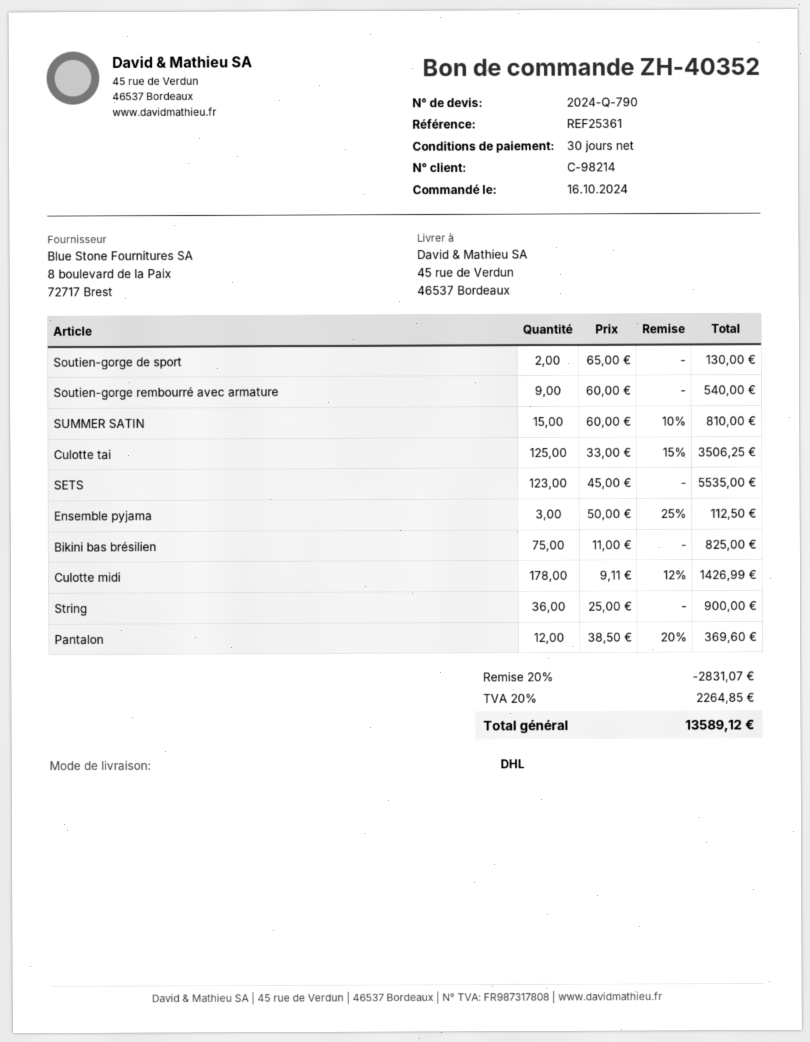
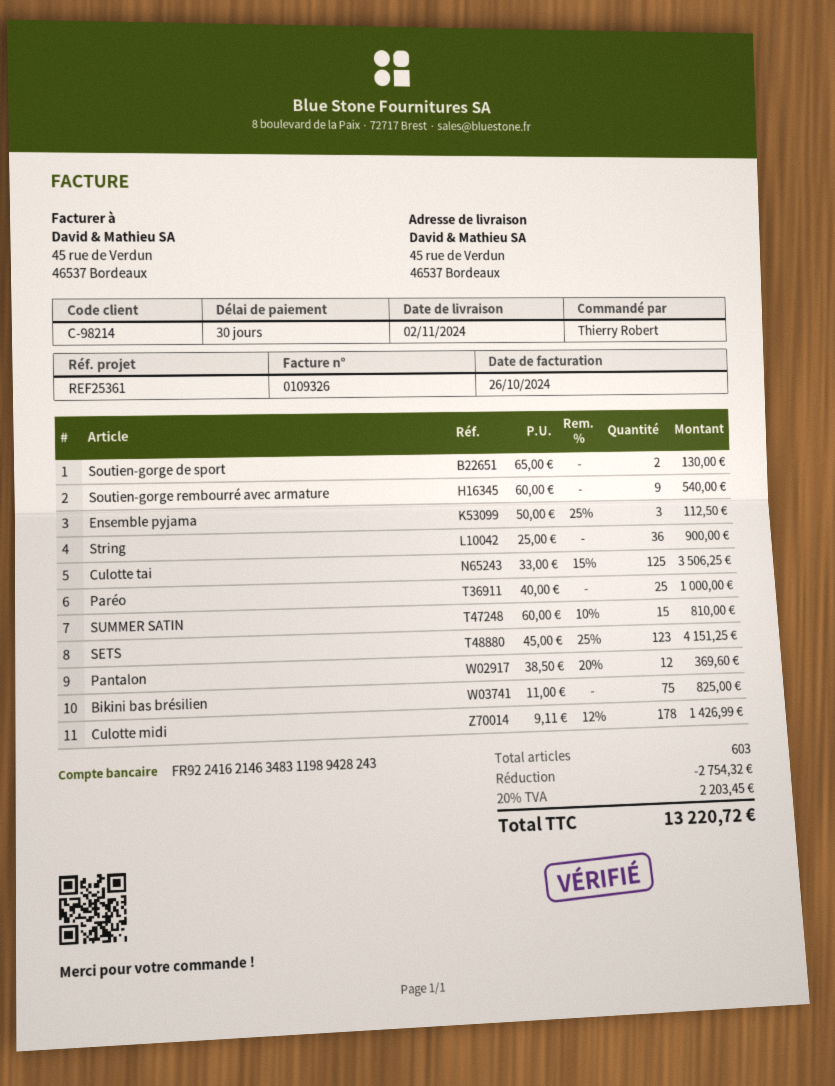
SETS: 123 x 45.00 = 5535.00 -> 123 x 45.00 - 25% = 4151.25
Paréo: none -> 25 x 40.00 = 1000.00
discount: 2831.07 -> 2754.32
tax: 20% = 2264.85 -> 20% = 2203.45
total: 13589.12 -> 13220.72

